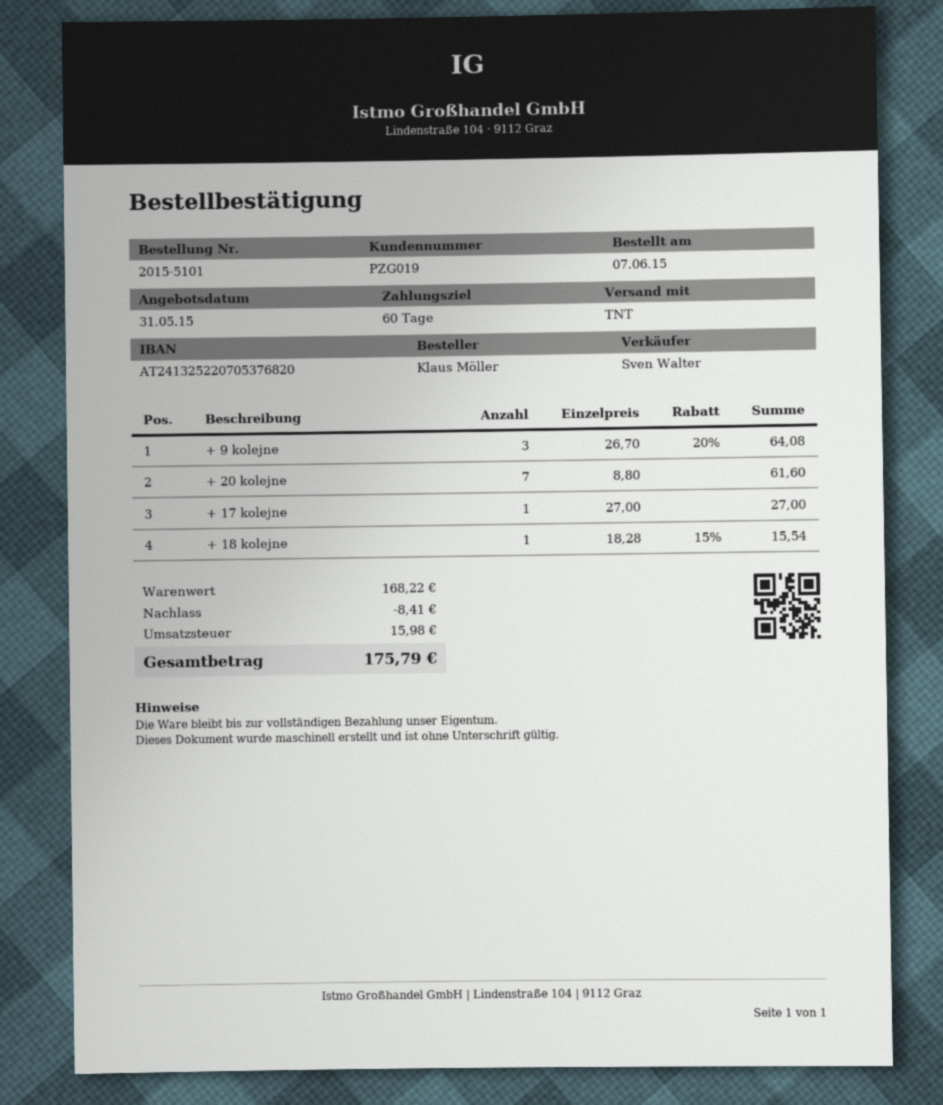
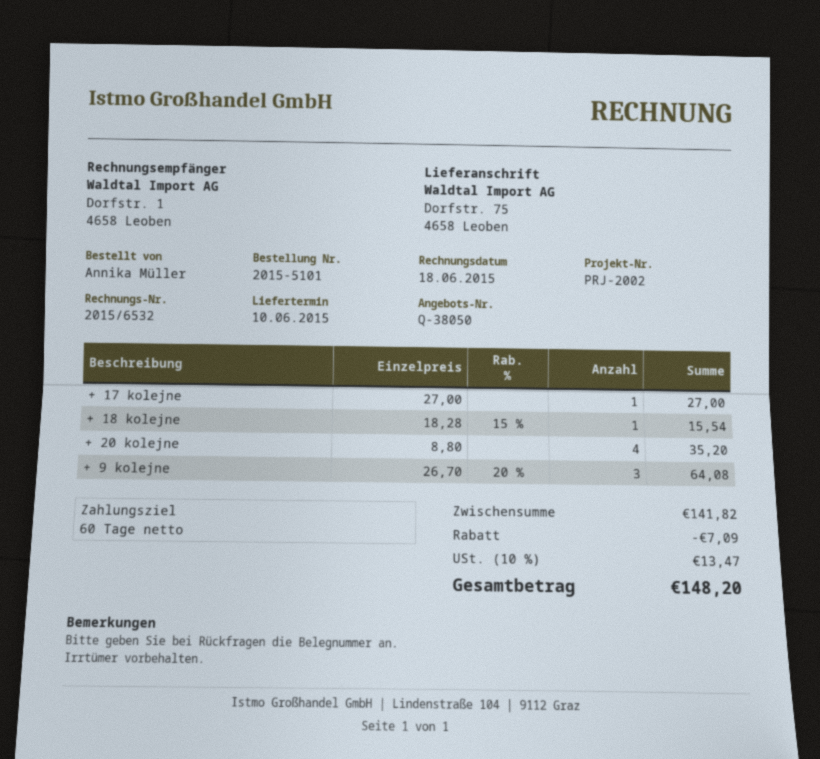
ordered by: Klaus Möller -> Annika Müller
+ 20 kolejne: 7 x 8.80 = 61.60 -> 4 x 8.80 = 35.20
subtotal: 168.22 -> 141.82
discount: 8.41 -> 7.09
tax: 15.98 -> 13.47
total: 175.79 -> 148.20

